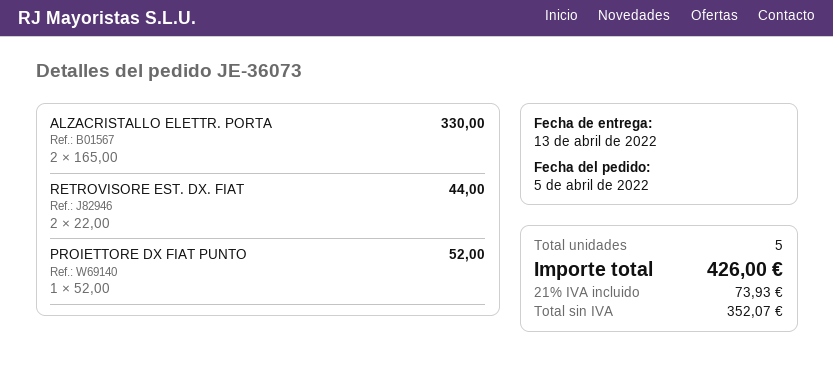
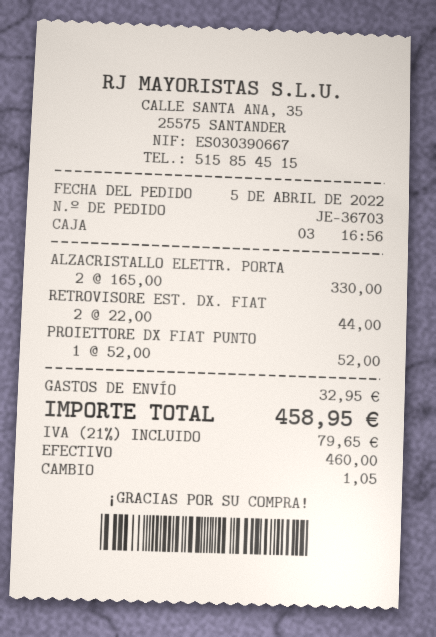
order number: JE-36073 -> JE-36703
shipping: none -> 32.95
tax: 21% = 73.93 -> 21% = 79.65
total: 426.00 -> 458.95

